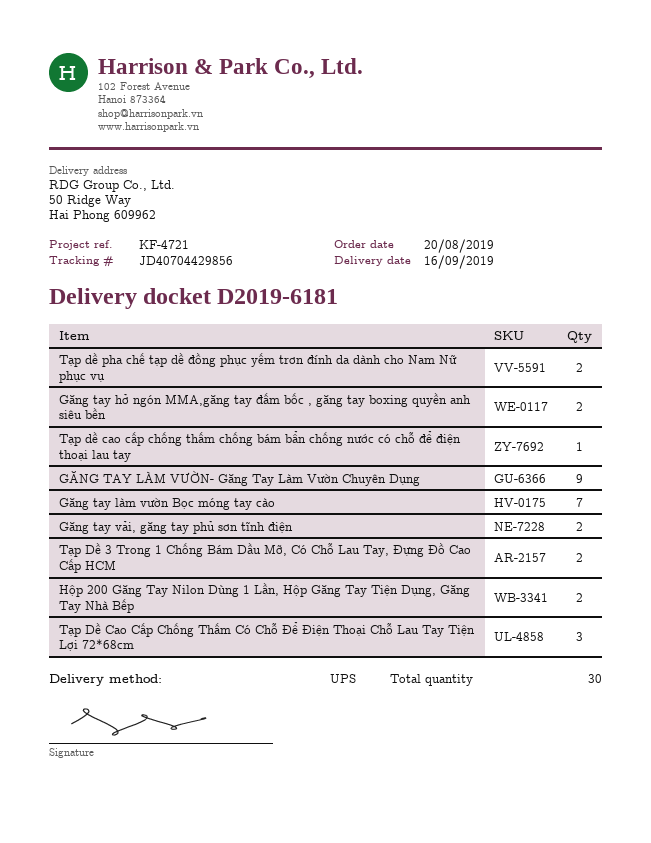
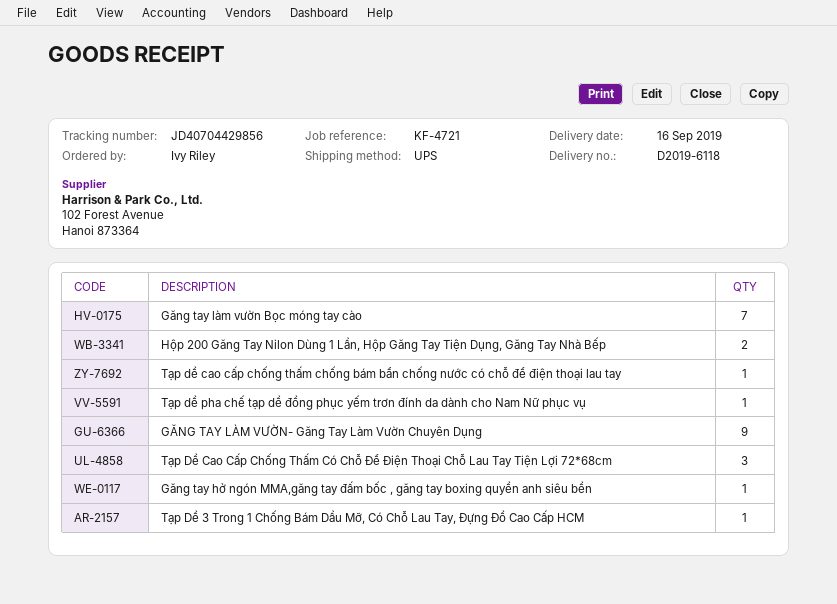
delivery note number: D2019-6181 -> D2019-6118
Tạp dề pha chế tạp dề đồng phục yếm trơn đính da dành cho Nam Nữ phục vụ: 2 -> 1
Găng tay hở ngón MMA,găng tay đấm bốc , găng tay boxing quyền anh siêu bền: 2 -> 1
Găng tay vải, găng tay phủ sơn tĩnh điện: 2 -> none
Tạp Dề 3 Trong 1 Chống Bám Dầu Mỡ, Có Chỗ Lau Tay, Đựng Đồ Cao Cấp HCM: 2 -> 1

